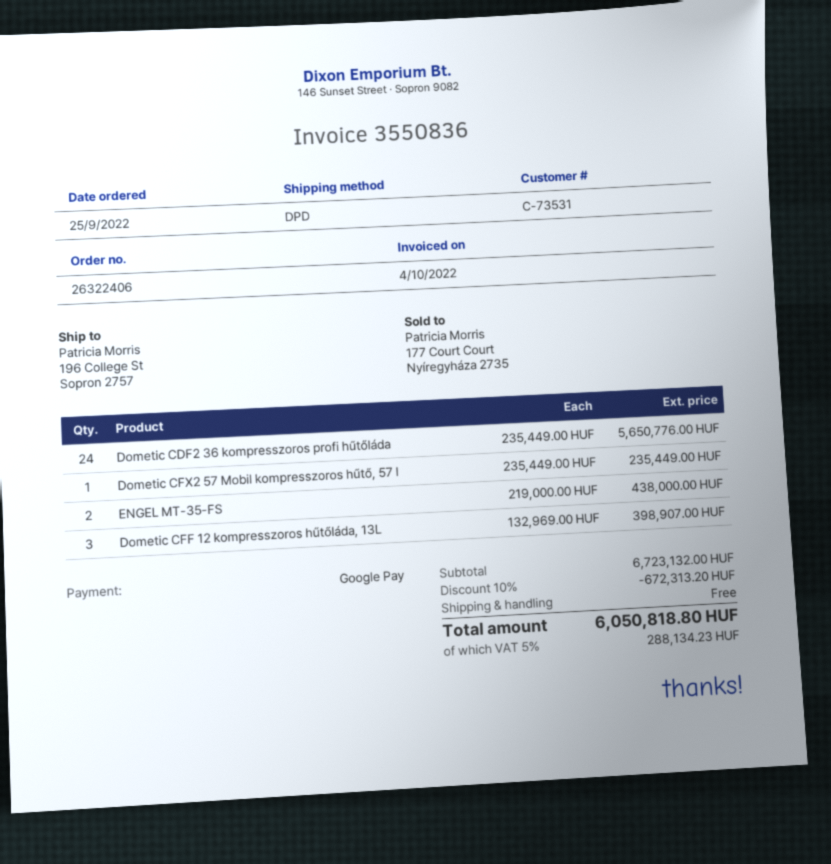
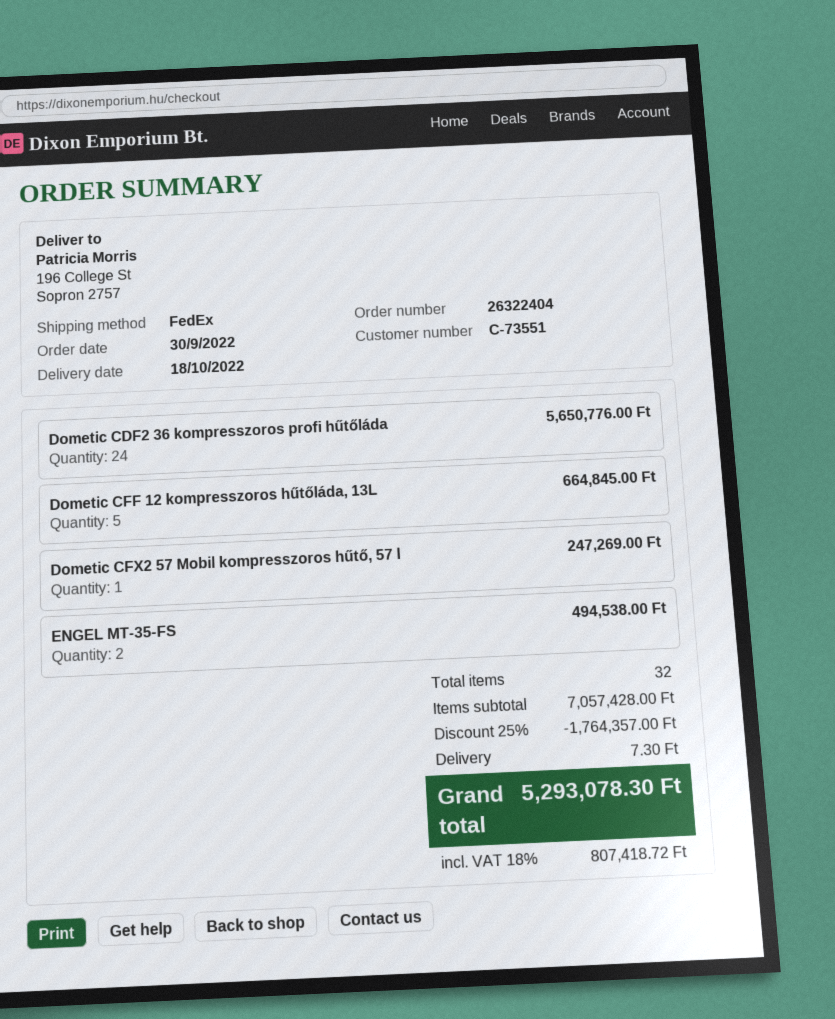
order number: 26322406 -> 26322404
order date: 2022-09-25 -> 2022-09-30
customer number: C-73531 -> C-73551
shipping method: DPD -> FedEx
Dometic CFX2 57 Mobil kompresszoros hűtő, 57 l: 1 for 235449.00 -> 1 for 247269.00
ENGEL MT-35-FS: 2 for 438000.00 -> 2 for 494538.00
Dometic CFF 12 kompresszoros hűtőláda, 13L: 3 for 398907.00 -> 5 for 664845.00
subtotal: 6723132.00 -> 7057428.00
discount: 10% = 672313.20 -> 25% = 1764357.00
shipping: 0.00 -> 7.30
tax: 5% = 288134.23 -> 18% = 807418.72
total: 6050818.80 -> 5293078.30

